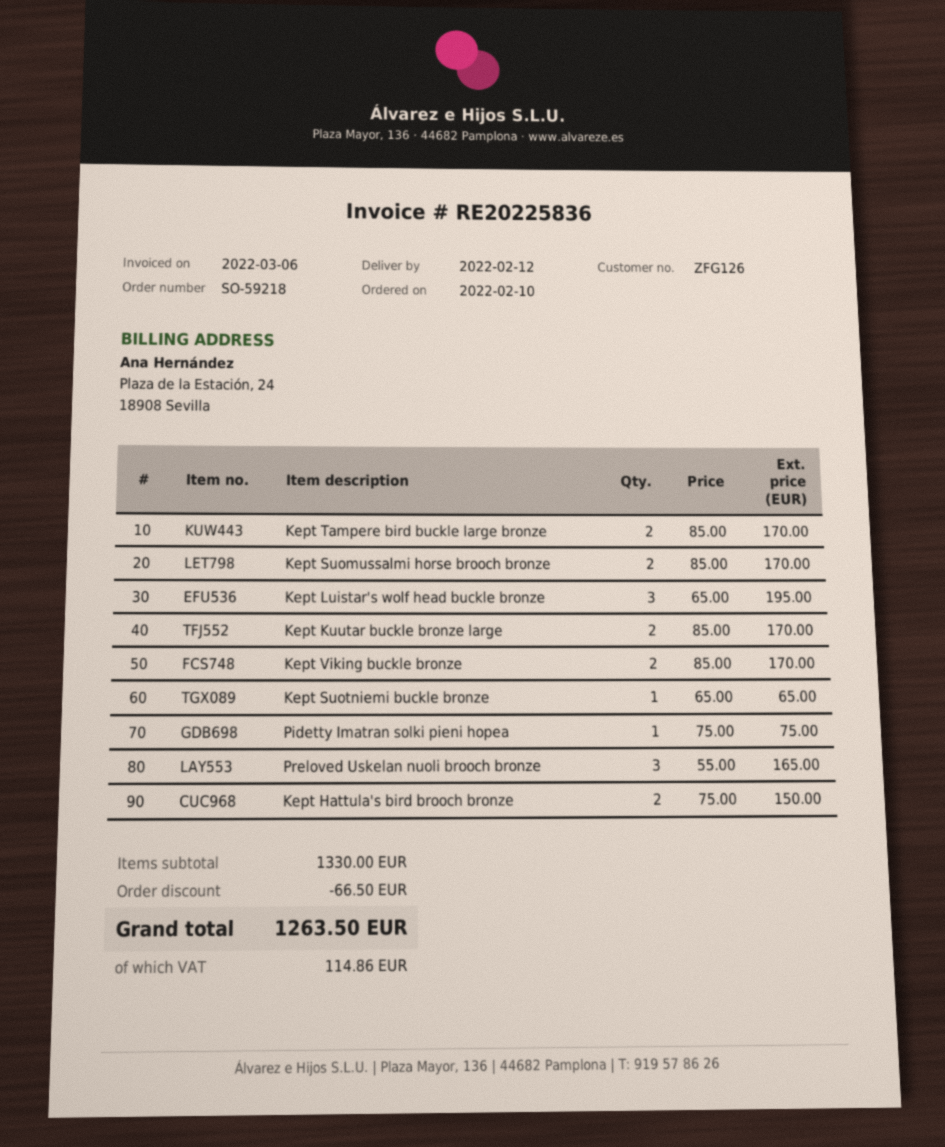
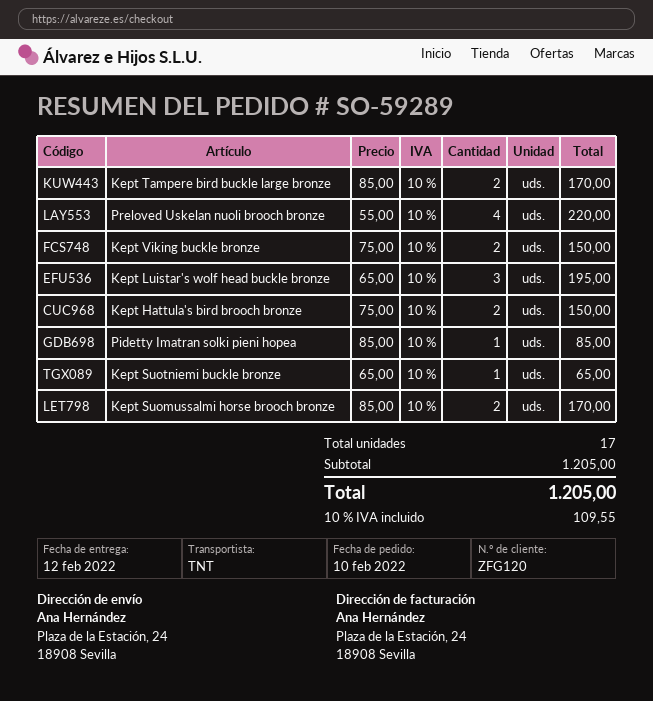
order number: SO-59218 -> SO-59289
customer number: ZFG126 -> ZFG120
Kept Kuutar buckle bronze large: 2 x 85.00 = 170.00 -> none
Kept Viking buckle bronze: 2 x 85.00 = 170.00 -> 2 x 75.00 = 150.00
Pidetty Imatran solki pieni hopea: 1 x 75.00 = 75.00 -> 1 x 85.00 = 85.00
Preloved Uskelan nuoli brooch bronze: 3 x 55.00 = 165.00 -> 4 x 55.00 = 220.00
subtotal: 1330.00 -> 1205.00
discount: 66.50 -> none
tax: 114.86 -> 109.55
total: 1263.50 -> 1205.00

